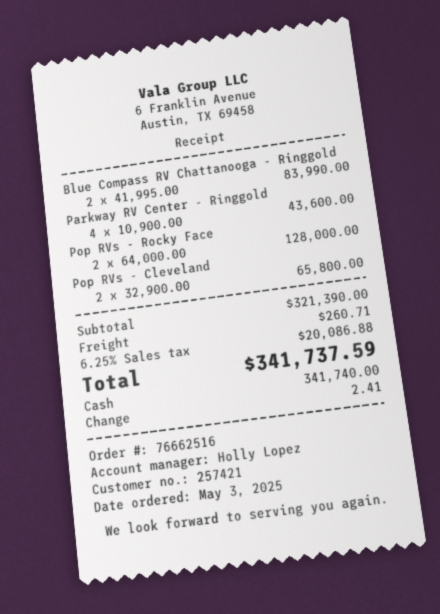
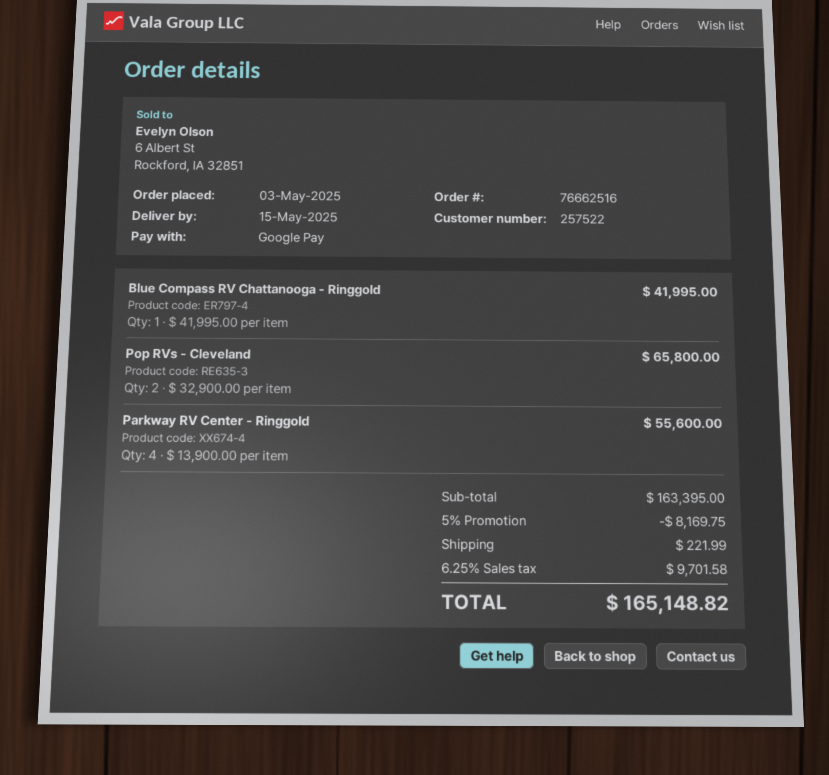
customer number: 257421 -> 257522
payment method: cash -> Google Pay
Blue Compass RV Chattanooga - Ringgold: 2 x 41995.00 = 83990.00 -> 1 x 41995.00 = 41995.00
Parkway RV Center - Ringgold: 4 x 10900.00 = 43600.00 -> 4 x 13900.00 = 55600.00
Pop RVs - Rocky Face: 2 x 64000.00 = 128000.00 -> none
subtotal: 321390.00 -> 163395.00
discount: none -> 5% = 8169.75
shipping: 260.71 -> 221.99
tax: 6.25% = 20086.88 -> 6.25% = 9701.58
total: 341737.59 -> 165148.82

